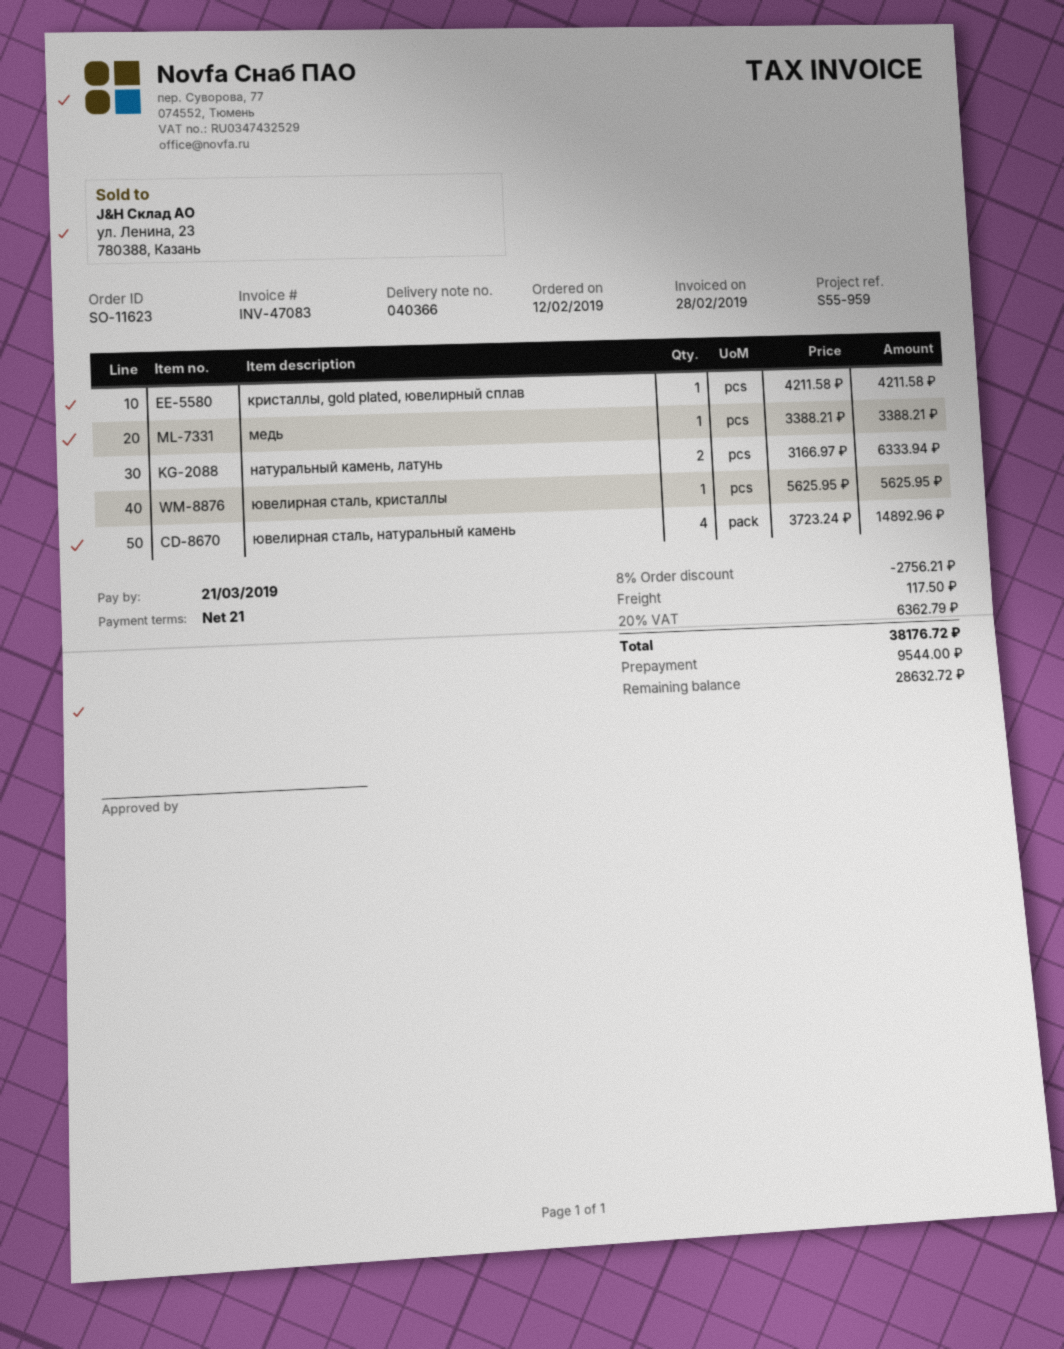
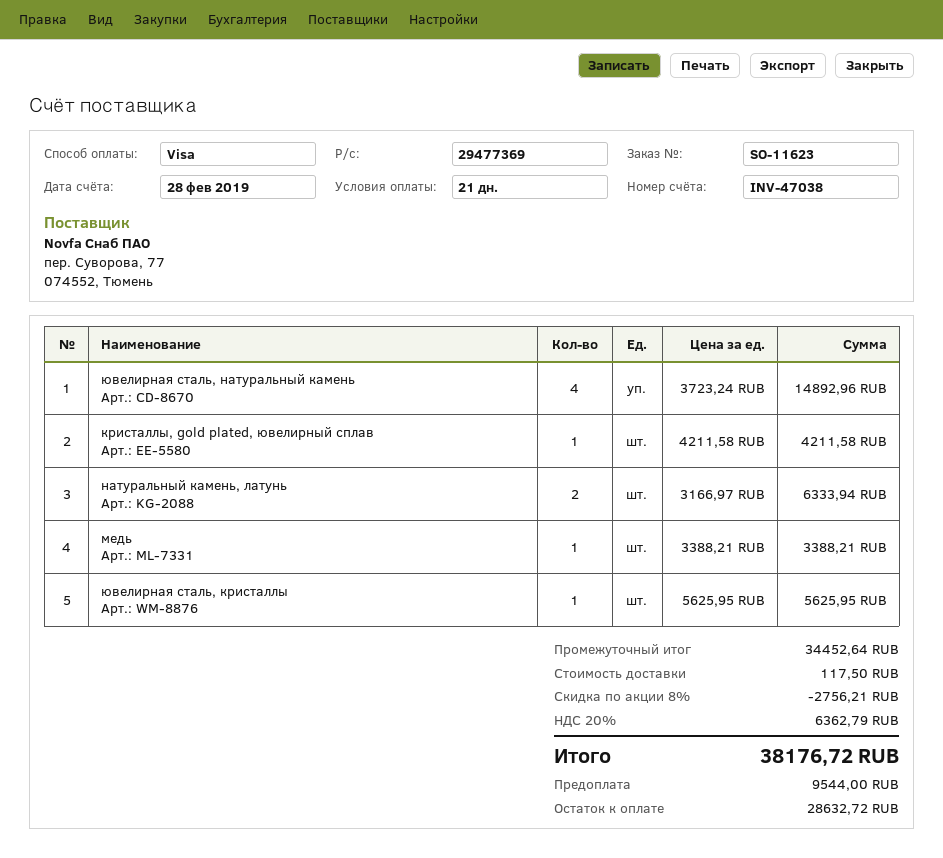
invoice number: INV-47083 -> INV-47038

